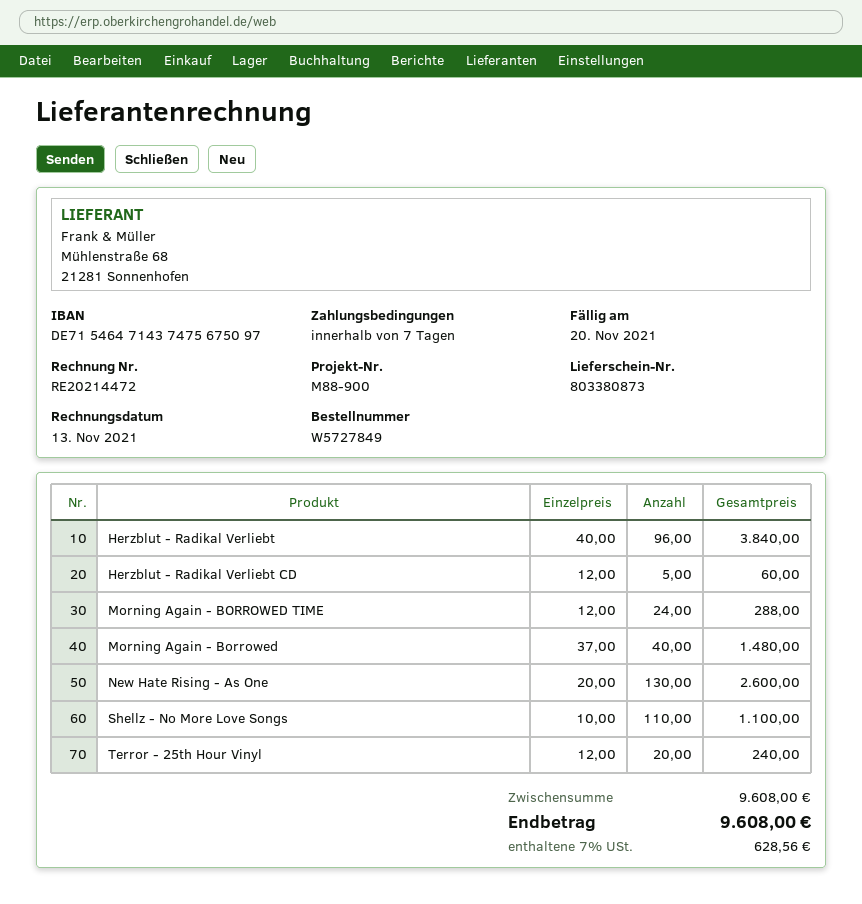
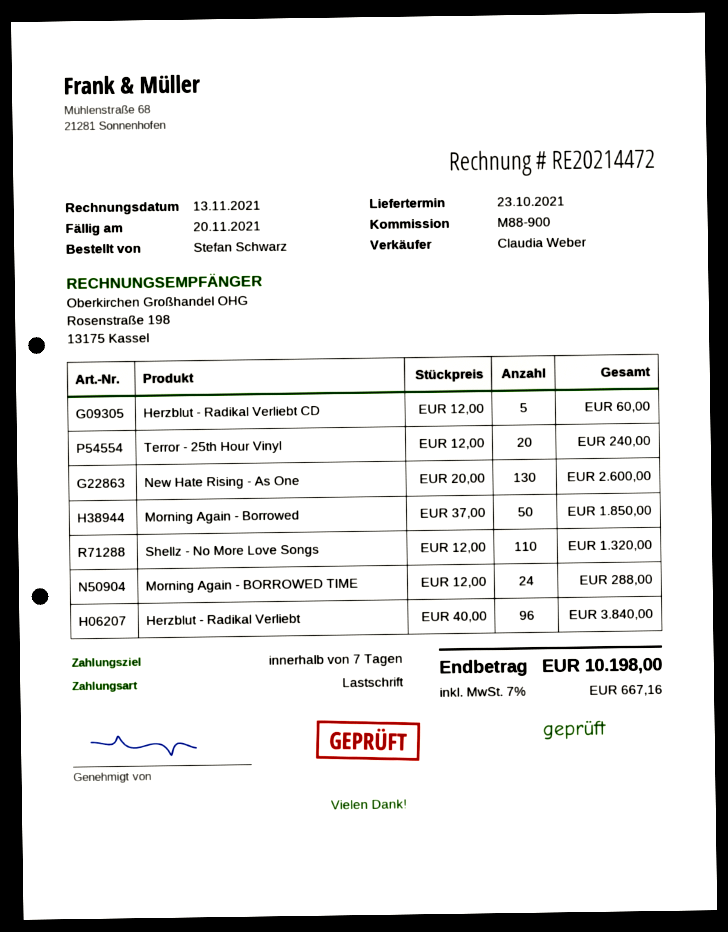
Morning Again - Borrowed: 40 x 37.00 = 1480.00 -> 50 x 37.00 = 1850.00
Shellz - No More Love Songs: 110 x 10.00 = 1100.00 -> 110 x 12.00 = 1320.00
tax: 7% = 628.56 -> 7% = 667.16
total: 9608.00 -> 10198.00

